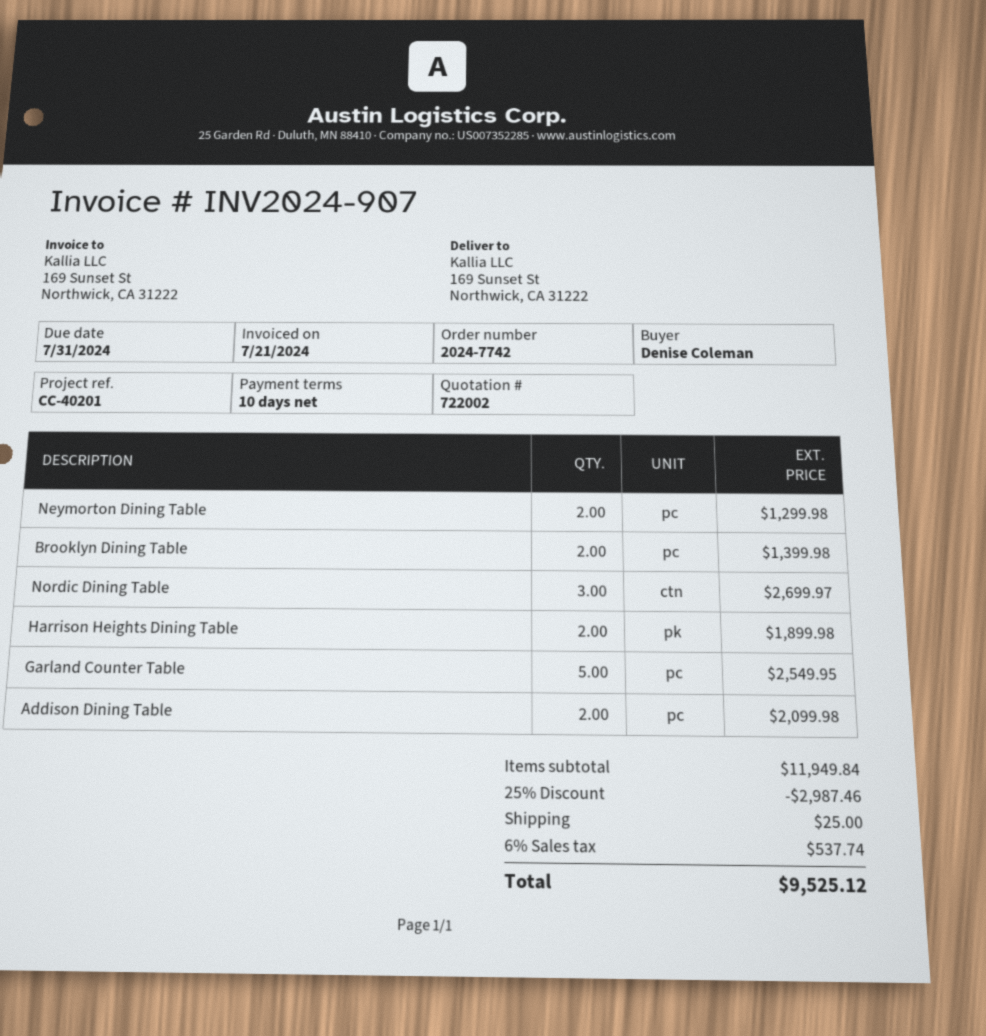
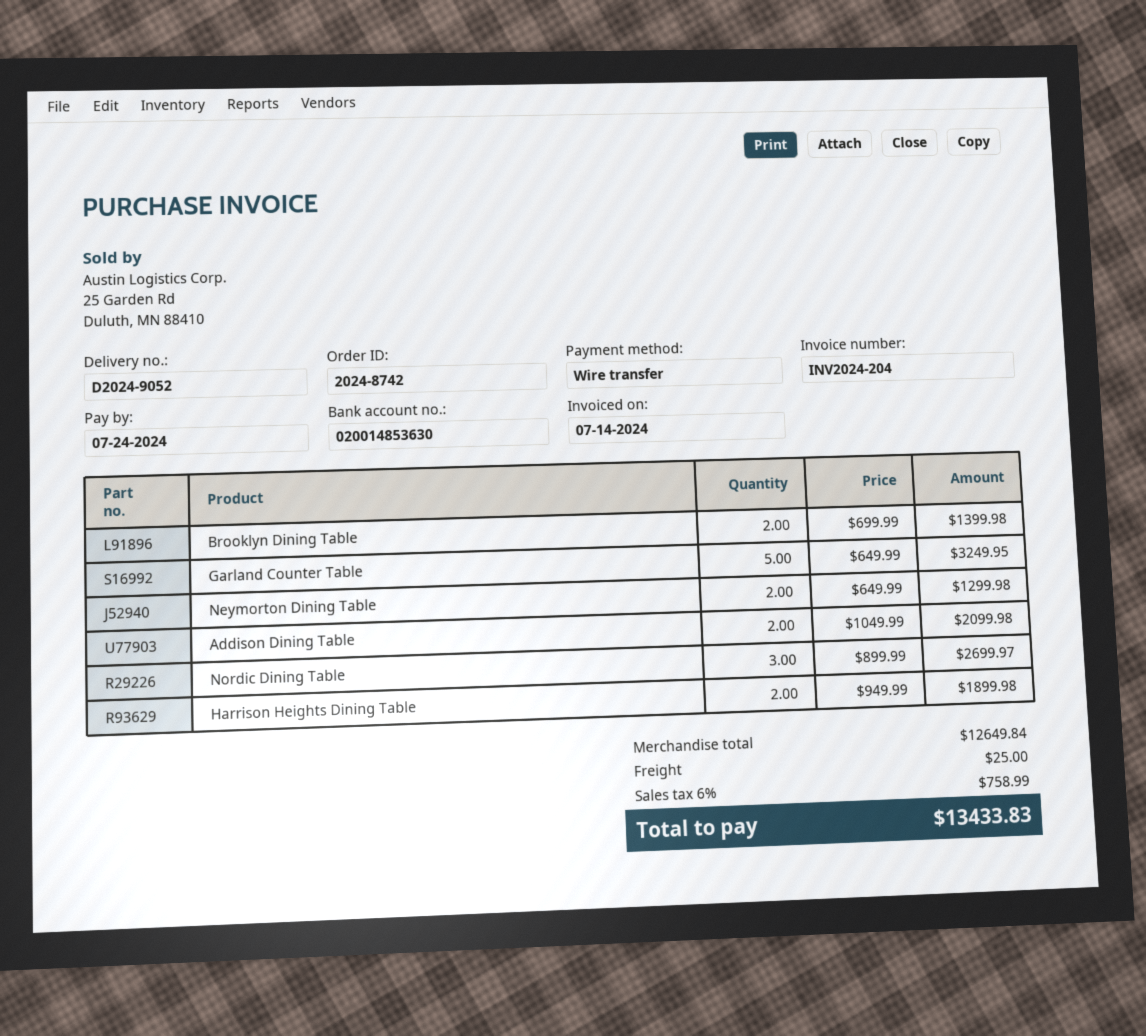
order number: 2024-7742 -> 2024-8742
invoice number: INV2024-907 -> INV2024-204
invoice date: 2024-07-21 -> 2024-07-14
due date: 2024-07-31 -> 2024-07-24
Garland Counter Table: 5 for 2549.95 -> 5 for 3249.95
subtotal: 11949.84 -> 12649.84
discount: 25% = 2987.46 -> none
tax: 6% = 537.74 -> 6% = 758.99
total: 9525.12 -> 13433.83

